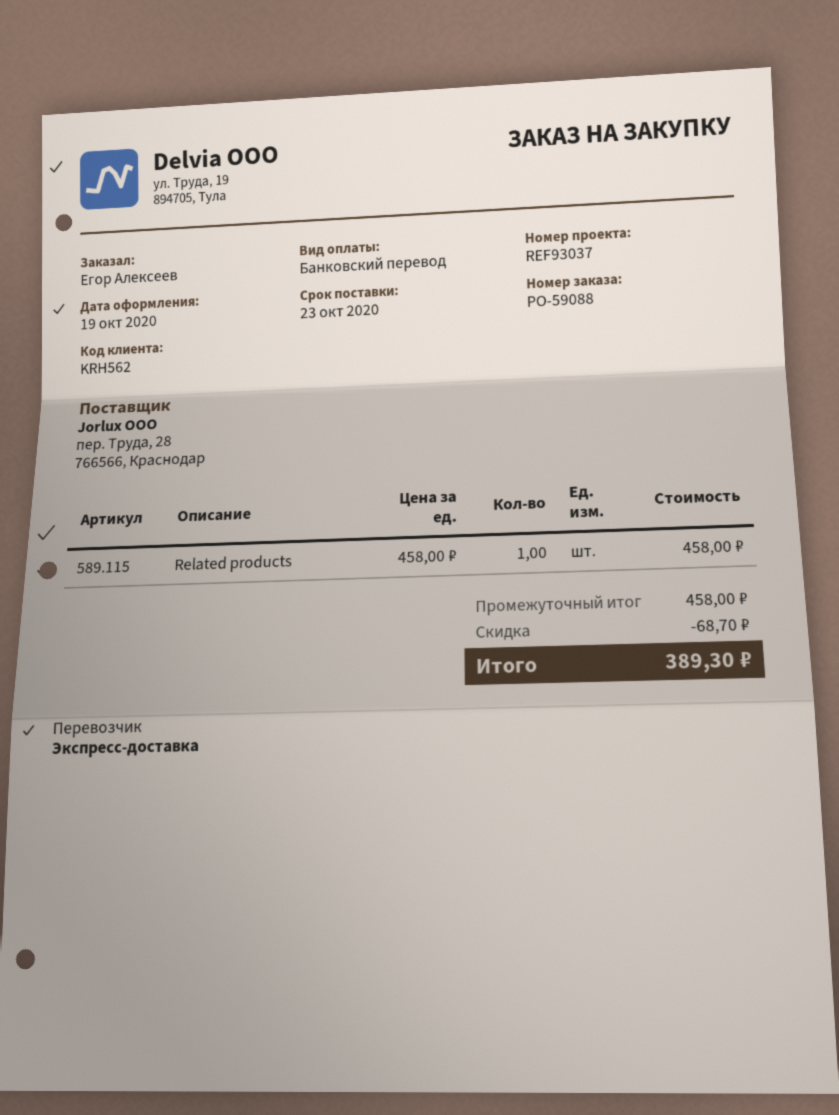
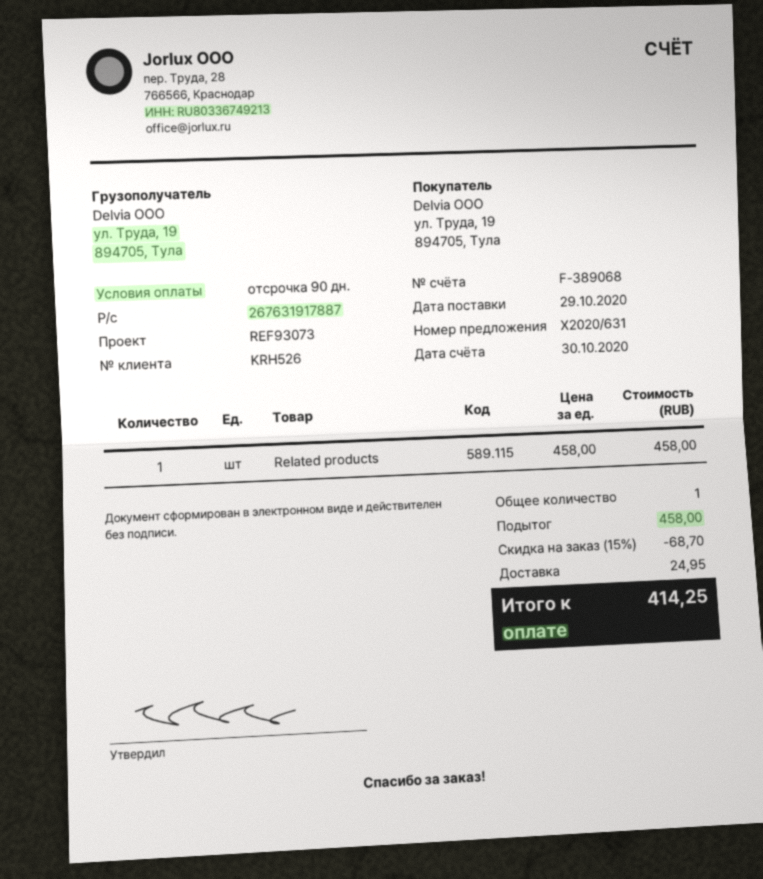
delivery date: 2020-10-23 -> 2020-10-29
customer number: KRH562 -> KRH526
reference: REF93037 -> REF93073
shipping: none -> 24.95
total: 389.30 -> 414.25

